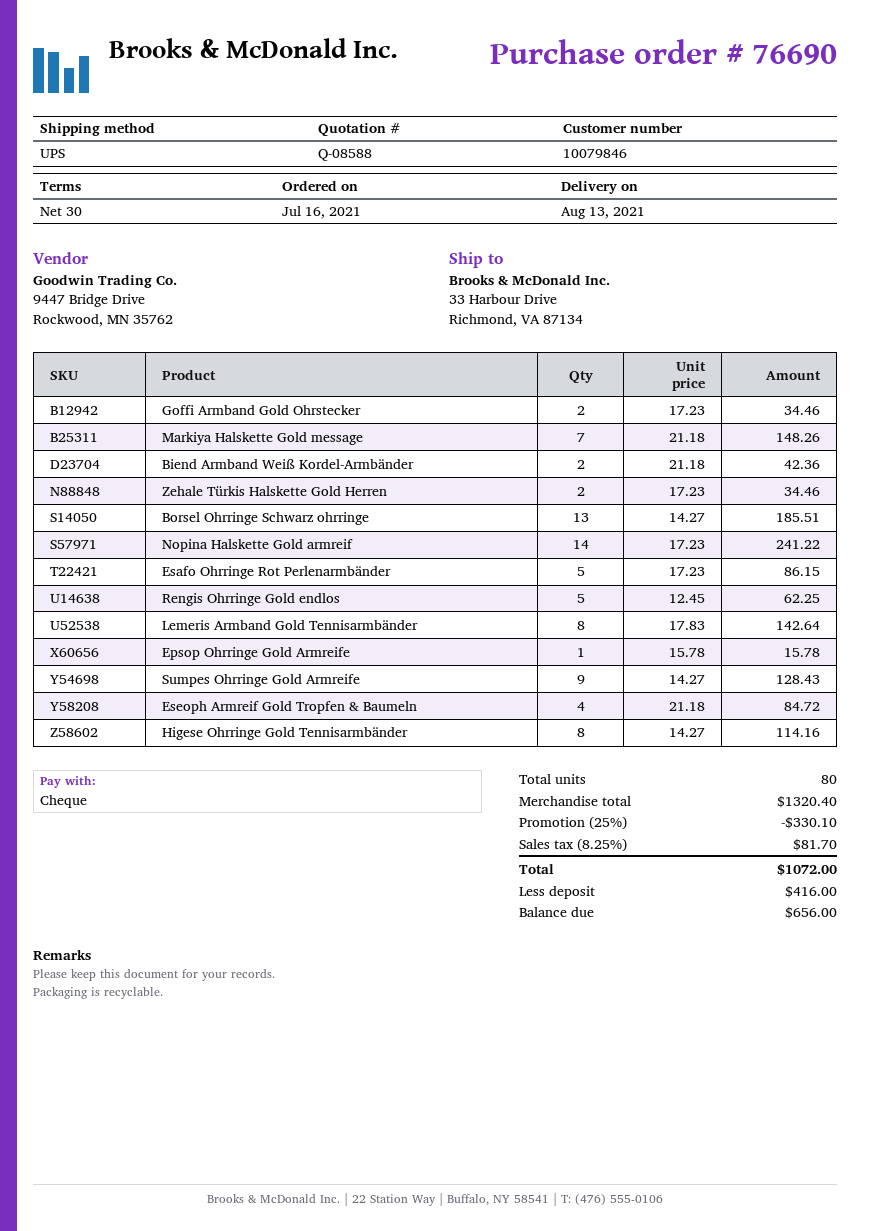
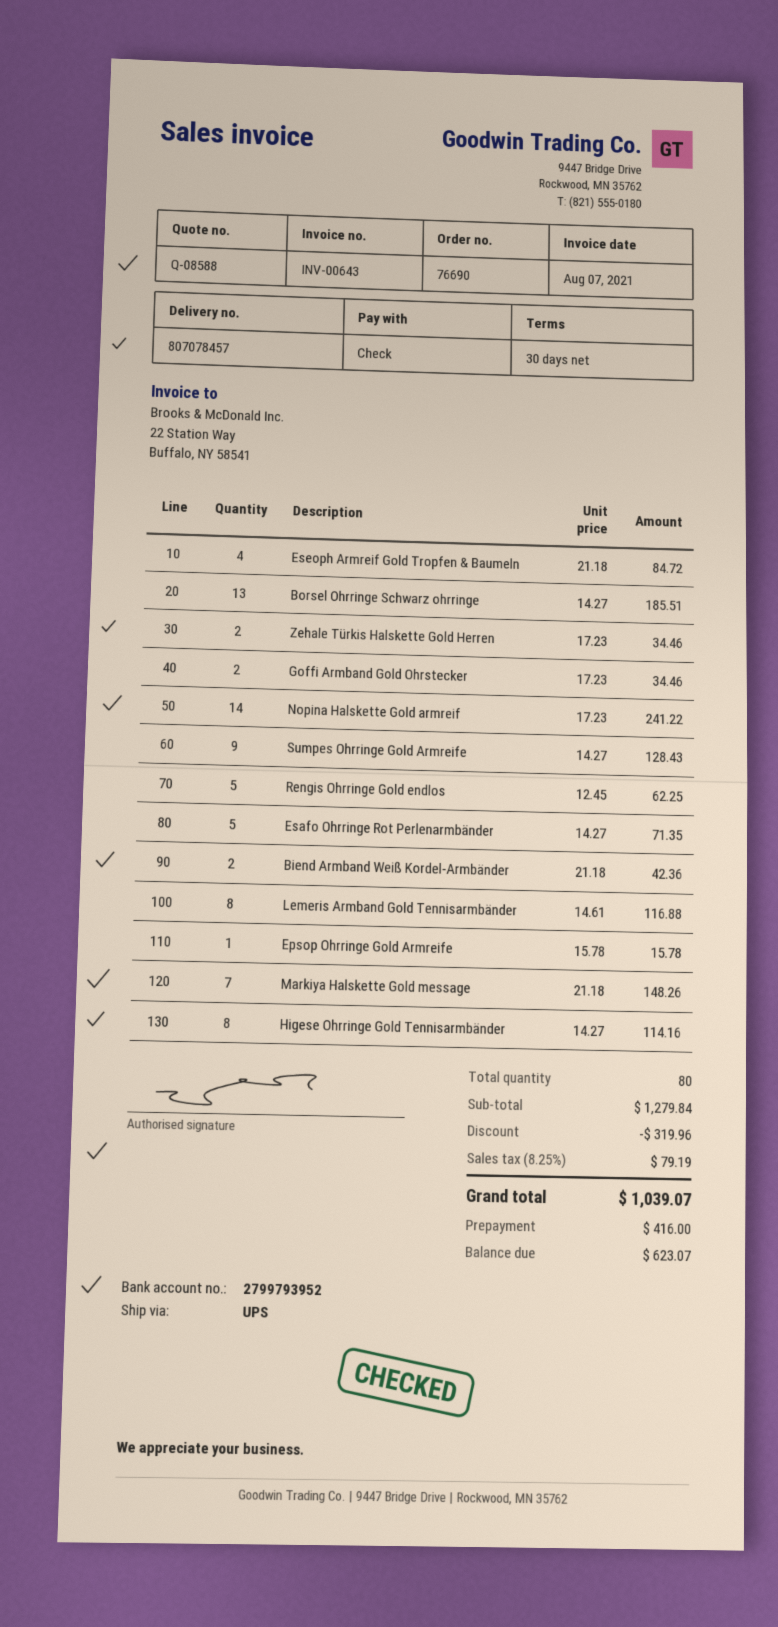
Esafo Ohrringe Rot Perlenarmbänder: 5 x 17.23 = 86.15 -> 5 x 14.27 = 71.35
Lemeris Armband Gold Tennisarmbänder: 8 x 17.83 = 142.64 -> 8 x 14.61 = 116.88
subtotal: 1320.40 -> 1279.84
discount: 330.10 -> 319.96
tax: 8.25% = 81.70 -> 8.25% = 79.19
total: 1072.00 -> 1039.07
balance: 656.00 -> 623.07

